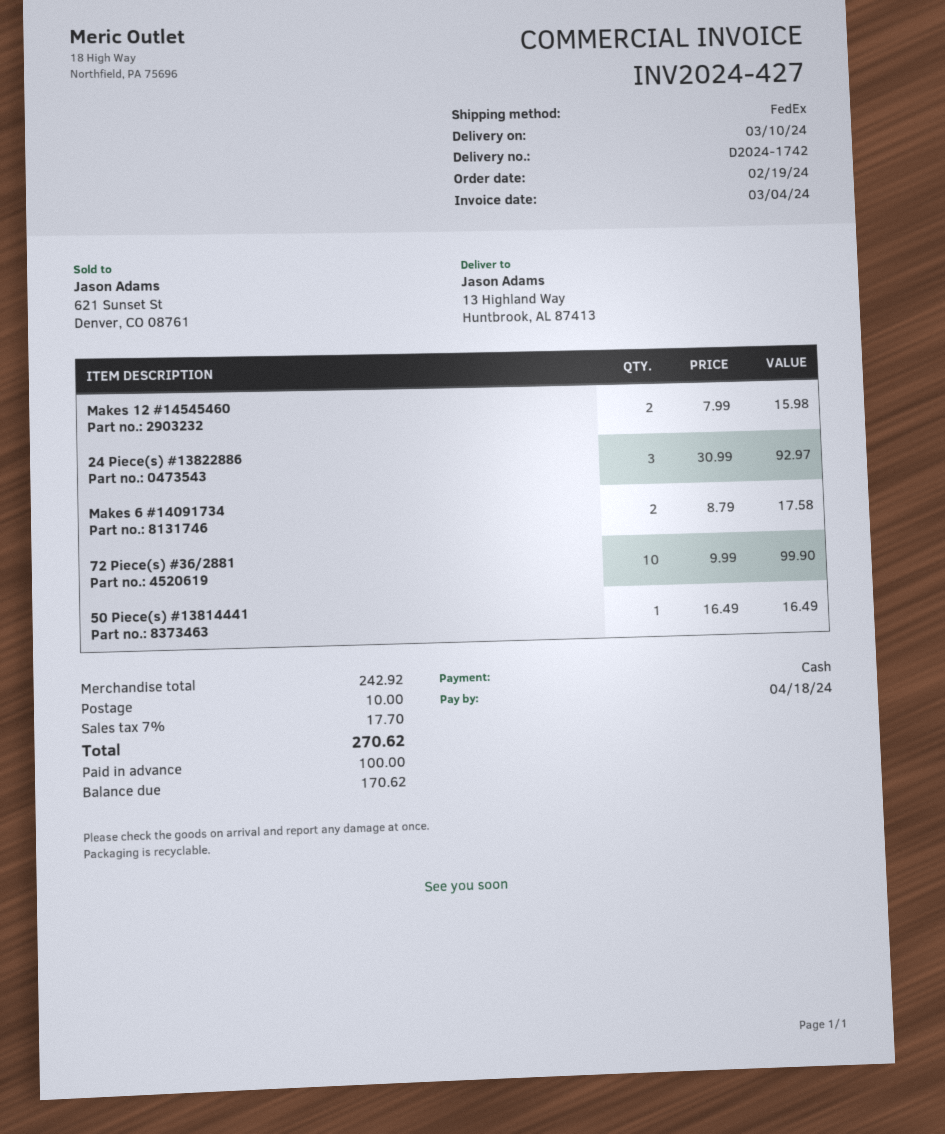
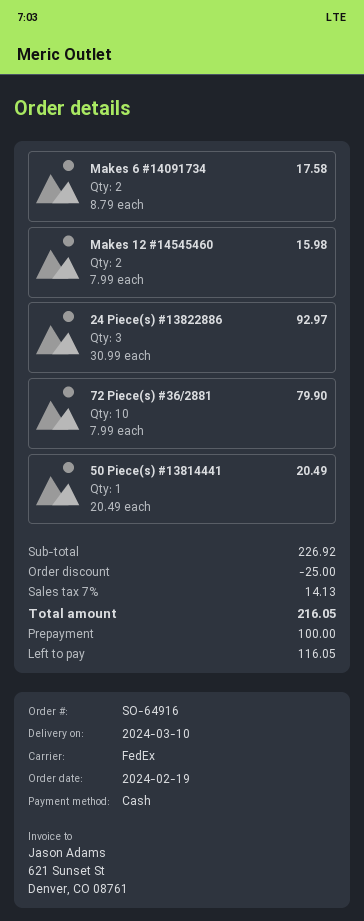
72 Piece(s) #36/2881: 10 x 9.99 = 99.90 -> 10 x 7.99 = 79.90
50 Piece(s) #13814441: 1 x 16.49 = 16.49 -> 1 x 20.49 = 20.49
subtotal: 242.92 -> 226.92
discount: none -> 25.00
shipping: 10.00 -> none
tax: 7% = 17.70 -> 7% = 14.13
total: 270.62 -> 216.05
balance: 170.62 -> 116.05

